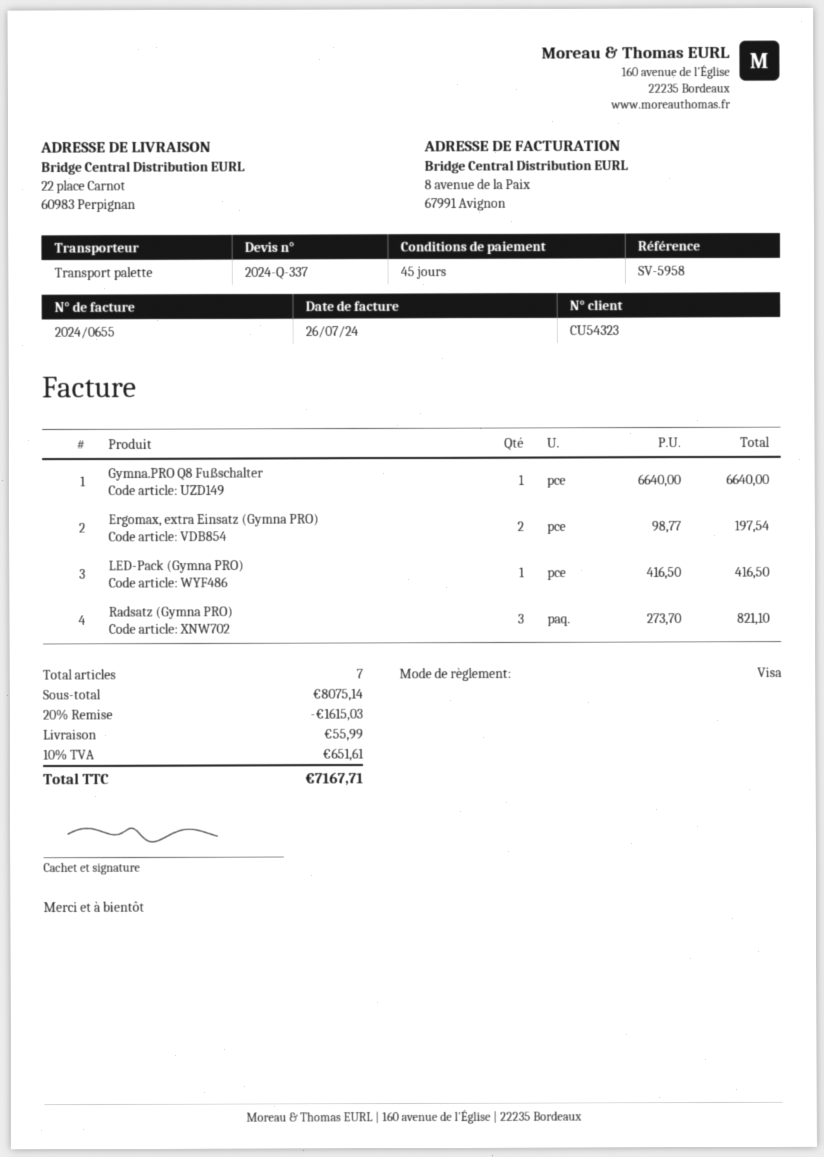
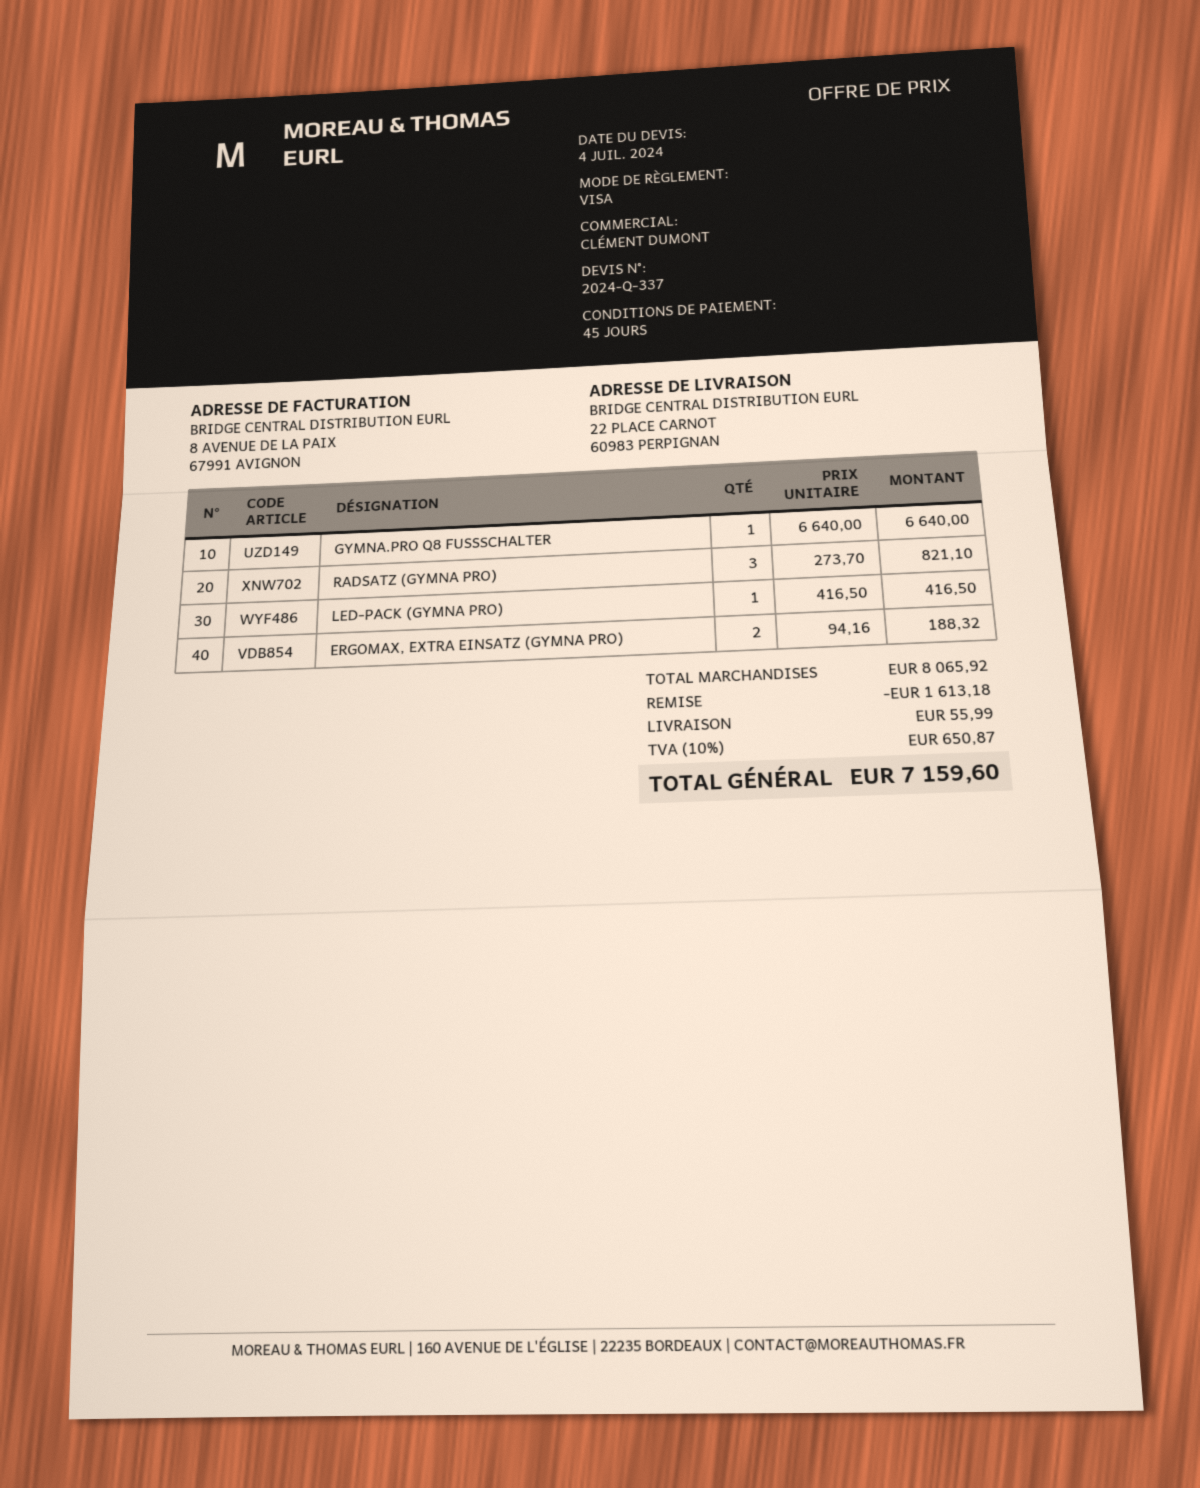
Ergomax, extra Einsatz (Gymna PRO): 2 x 98.77 = 197.54 -> 2 x 94.16 = 188.32
subtotal: 8075.14 -> 8065.92
discount: 1615.03 -> 1613.18
tax: 10% = 651.61 -> 10% = 650.87
total: 7167.71 -> 7159.60

